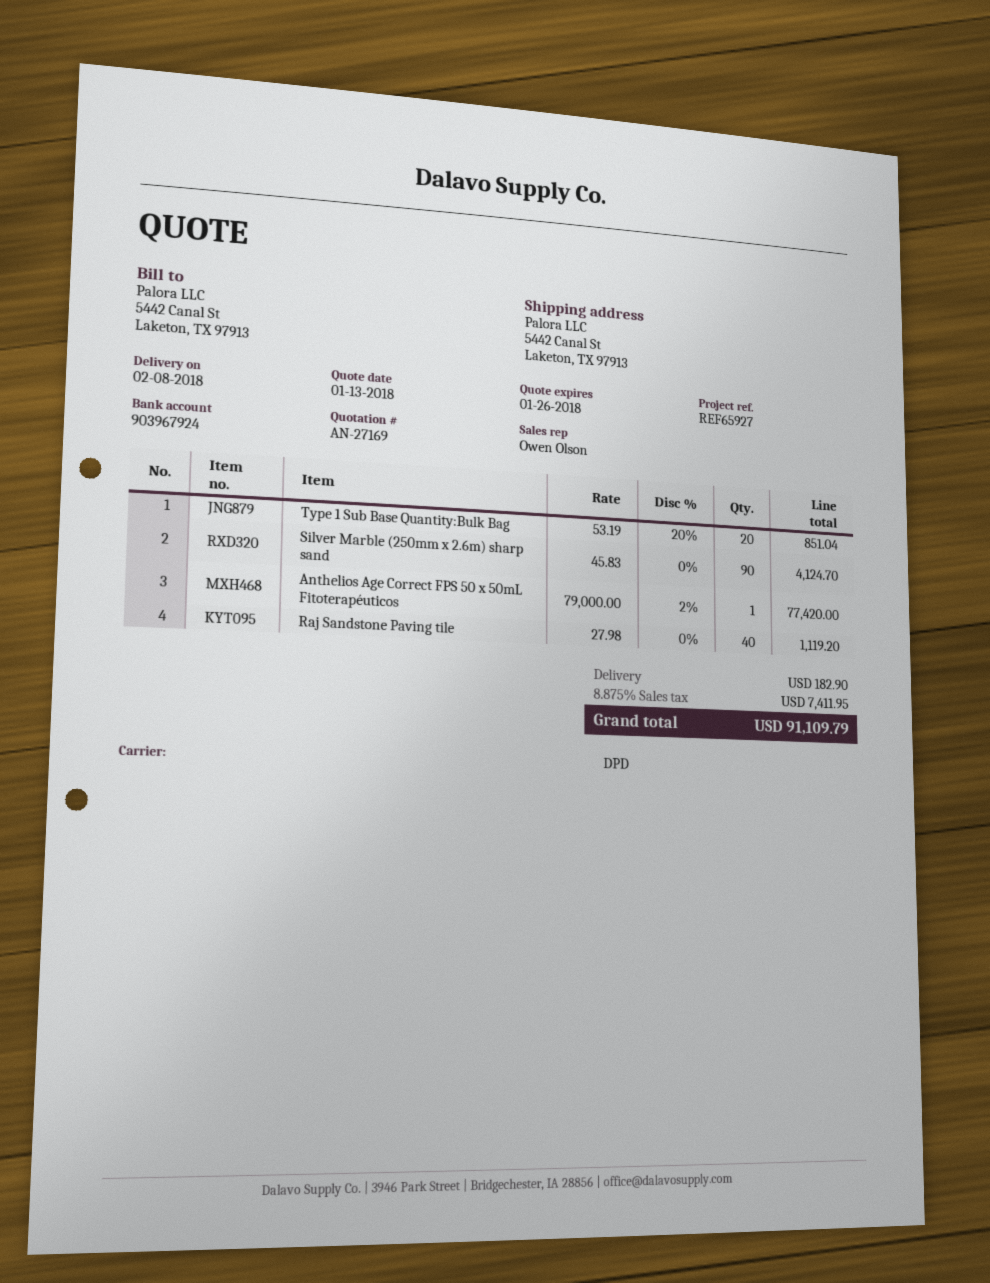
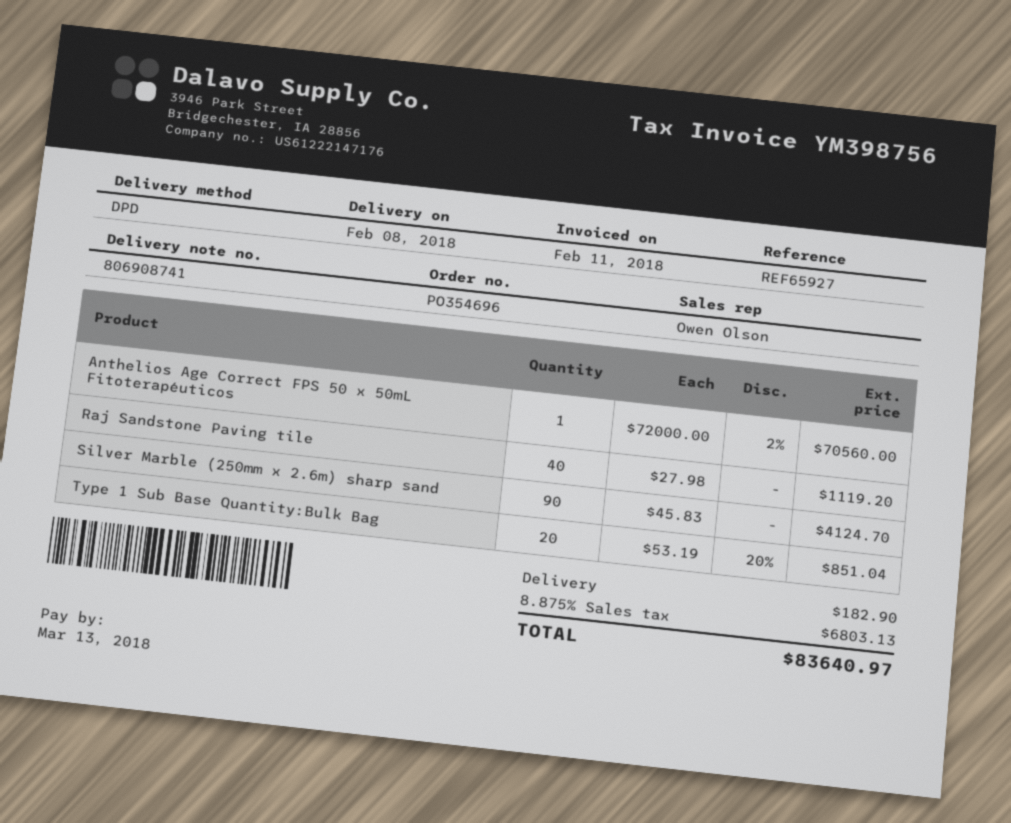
Anthelios Age Correct FPS 50 x 50mL Fitoterapéuticos: 1 x 79000.00 - 2% = 77420.00 -> 1 x 72000.00 - 2% = 70560.00
tax: 8.875% = 7411.95 -> 8.875% = 6803.13
total: 91109.79 -> 83640.97

